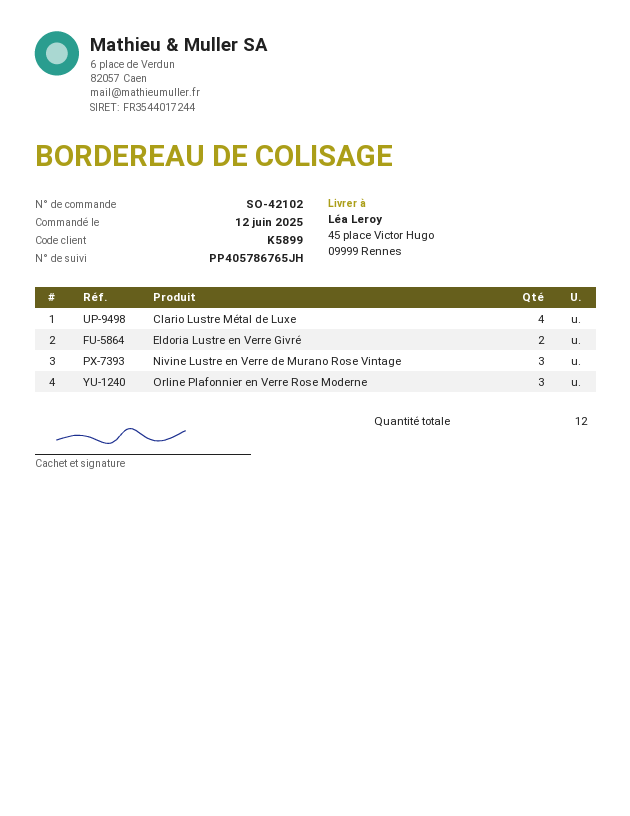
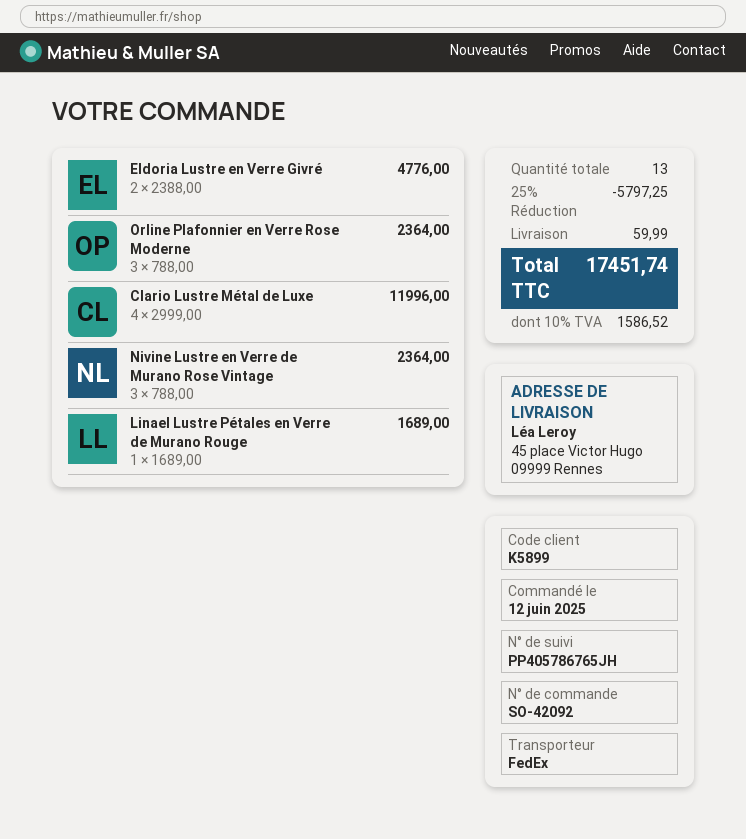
order number: SO-42102 -> SO-42092
Linael Lustre Pétales en Verre de Murano Rouge: none -> 1
total quantity: 12 -> 13

